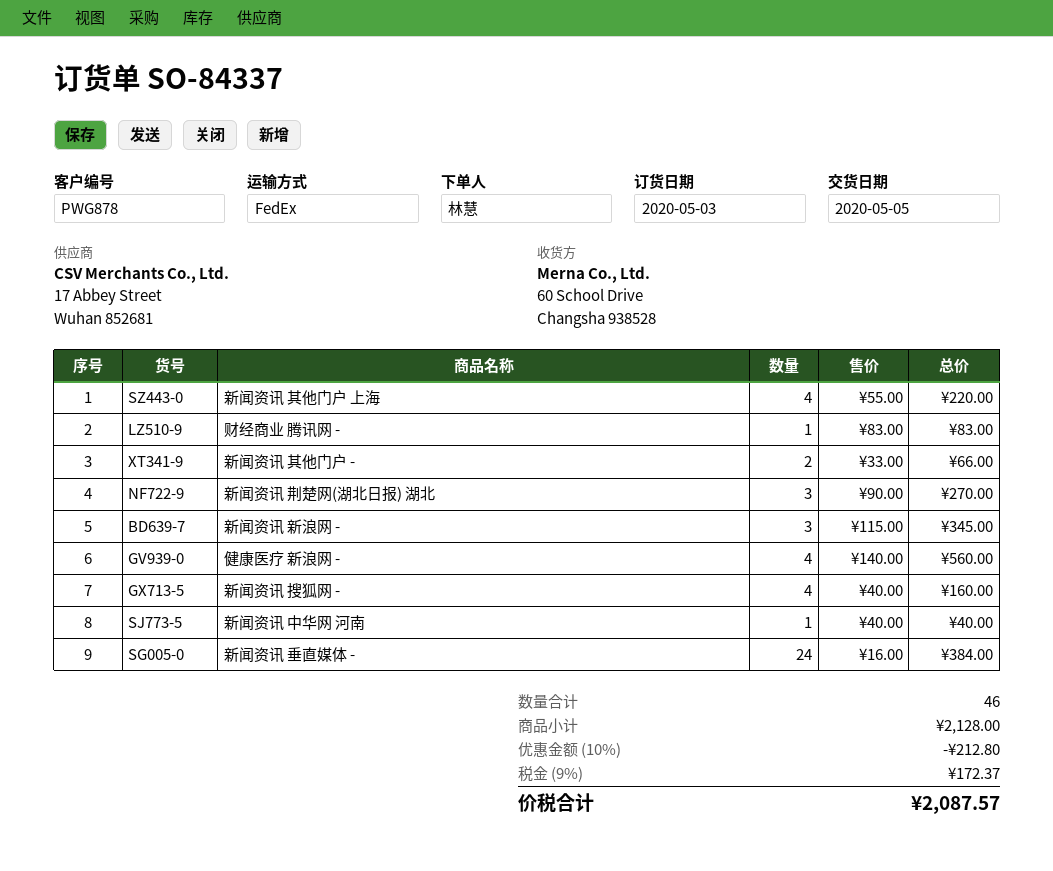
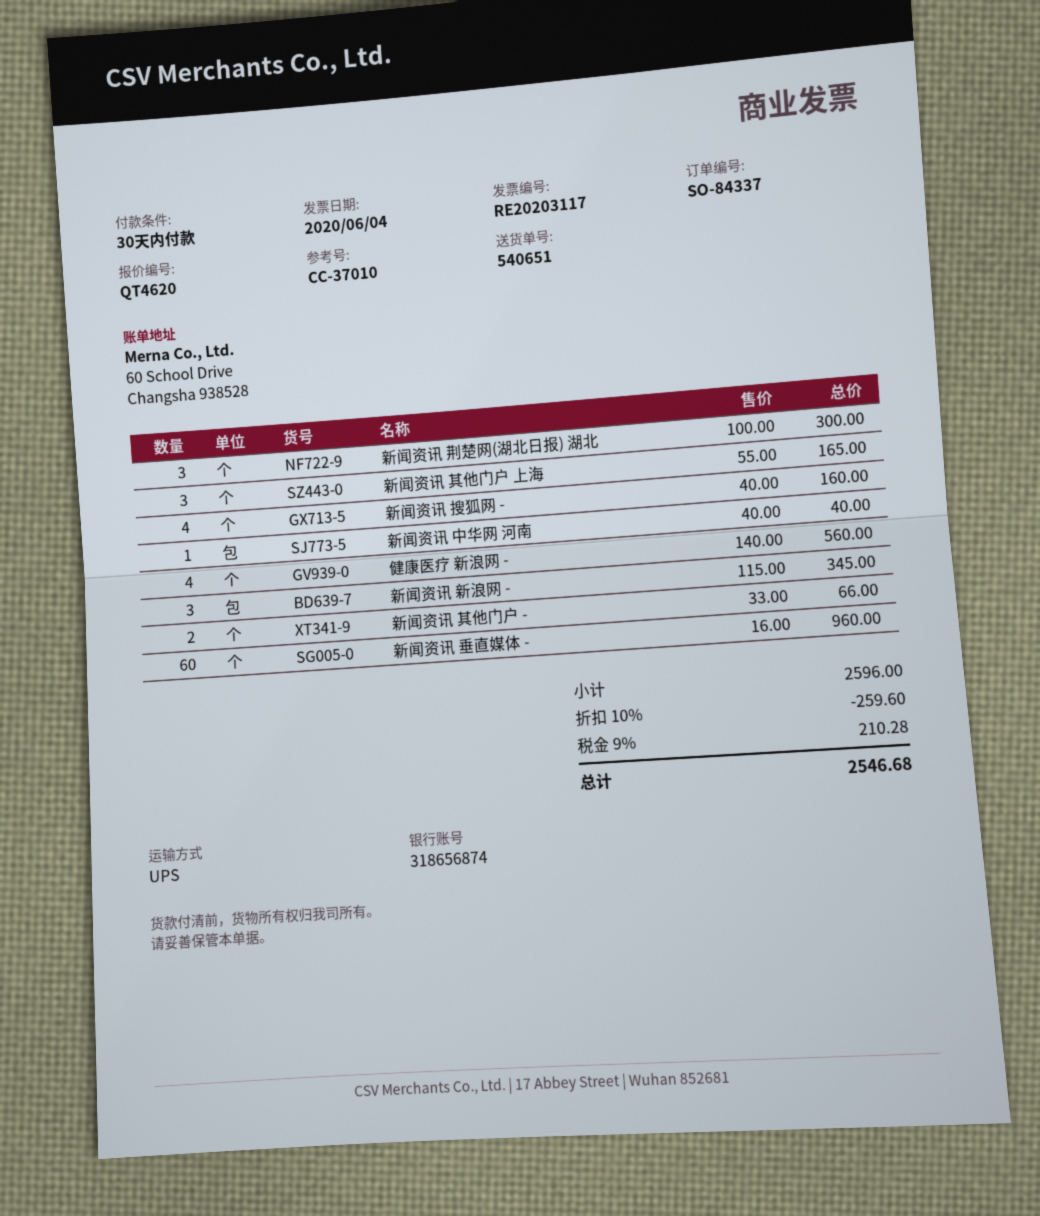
shipping method: FedEx -> UPS
新闻资讯 其他门户 上海: 4 x 55.00 = 220.00 -> 3 x 55.00 = 165.00
财经商业 腾讯网 -: 1 x 83.00 = 83.00 -> none
新闻资讯 荆楚网(湖北日报) 湖北: 3 x 90.00 = 270.00 -> 3 x 100.00 = 300.00
新闻资讯 垂直媒体 -: 24 x 16.00 = 384.00 -> 60 x 16.00 = 960.00
subtotal: 2128.00 -> 2596.00
discount: 10% = 212.80 -> 10% = 259.60
tax: 9% = 172.37 -> 9% = 210.28
total: 2087.57 -> 2546.68

